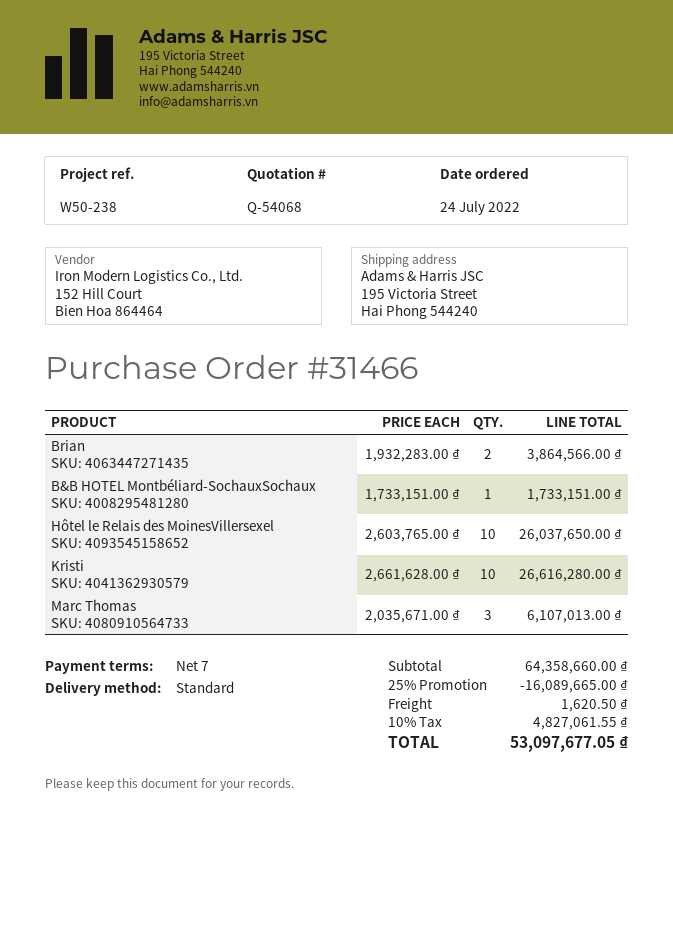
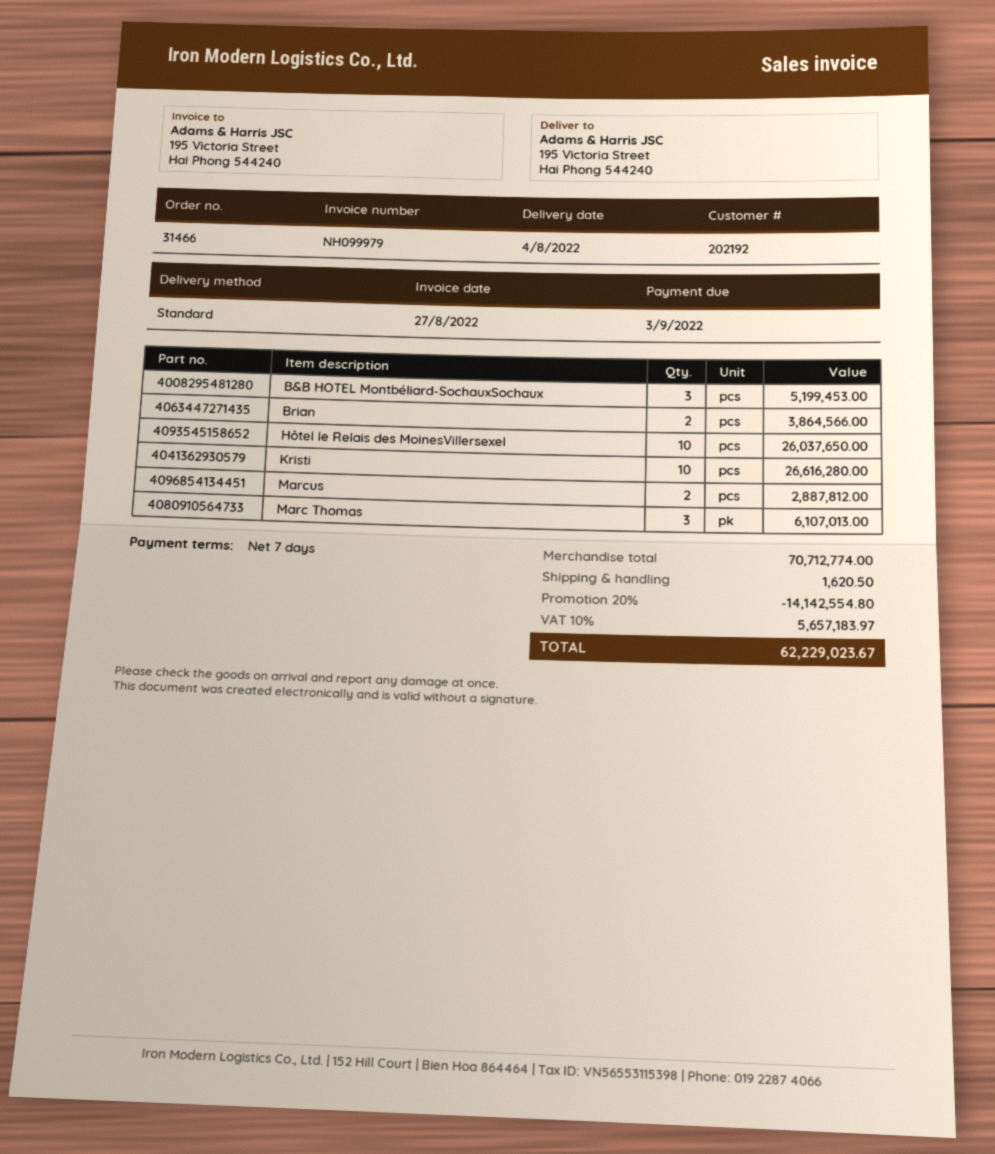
B&B HOTEL Montbéliard-SochauxSochaux: 1 for 1733151.00 -> 3 for 5199453.00
Marcus: none -> 2 for 2887812.00
subtotal: 64358660.00 -> 70712774.00
discount: 25% = 16089665.00 -> 20% = 14142554.80
tax: 10% = 4827061.55 -> 10% = 5657183.97
total: 53097677.05 -> 62229023.67

